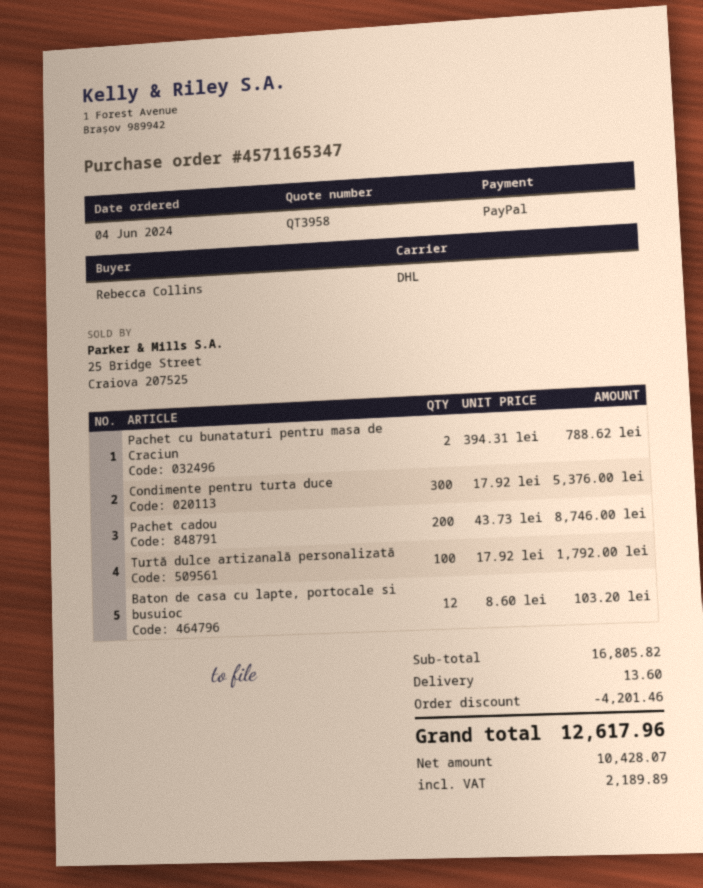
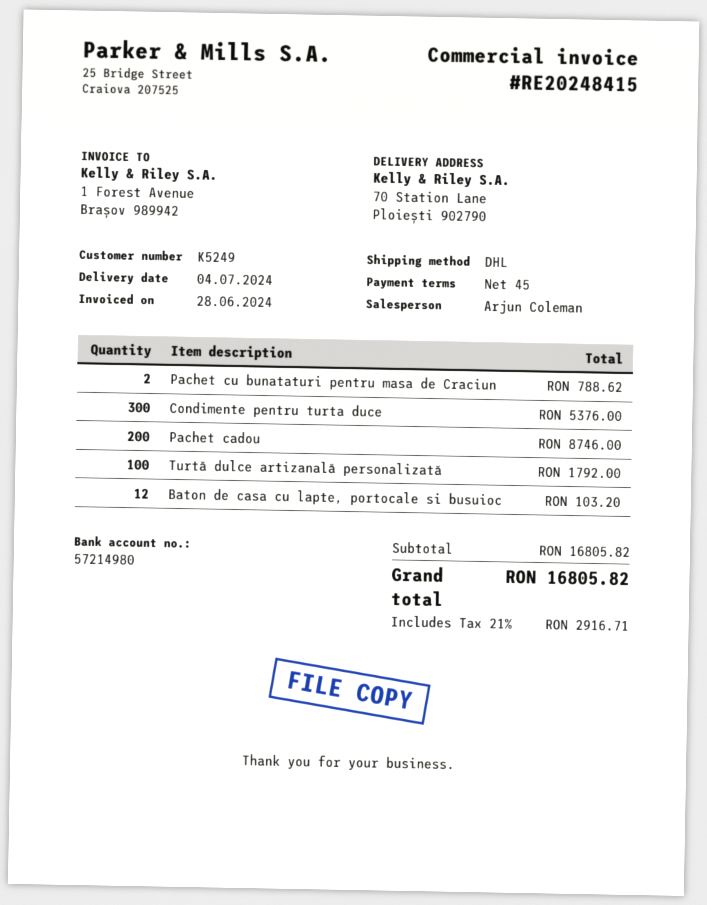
discount: 4201.46 -> none
shipping: 13.60 -> none
tax: 2189.89 -> 2916.71
total: 12617.96 -> 16805.82

